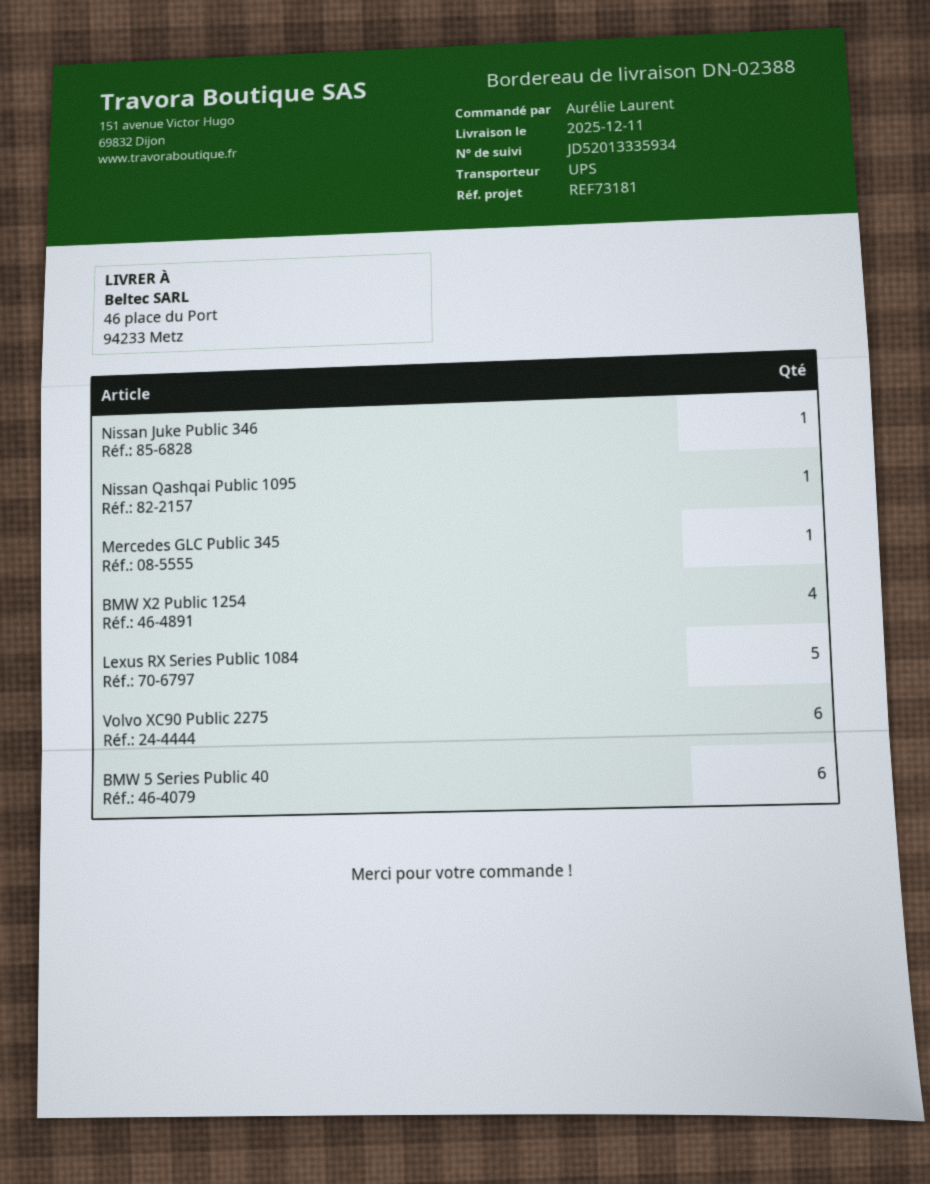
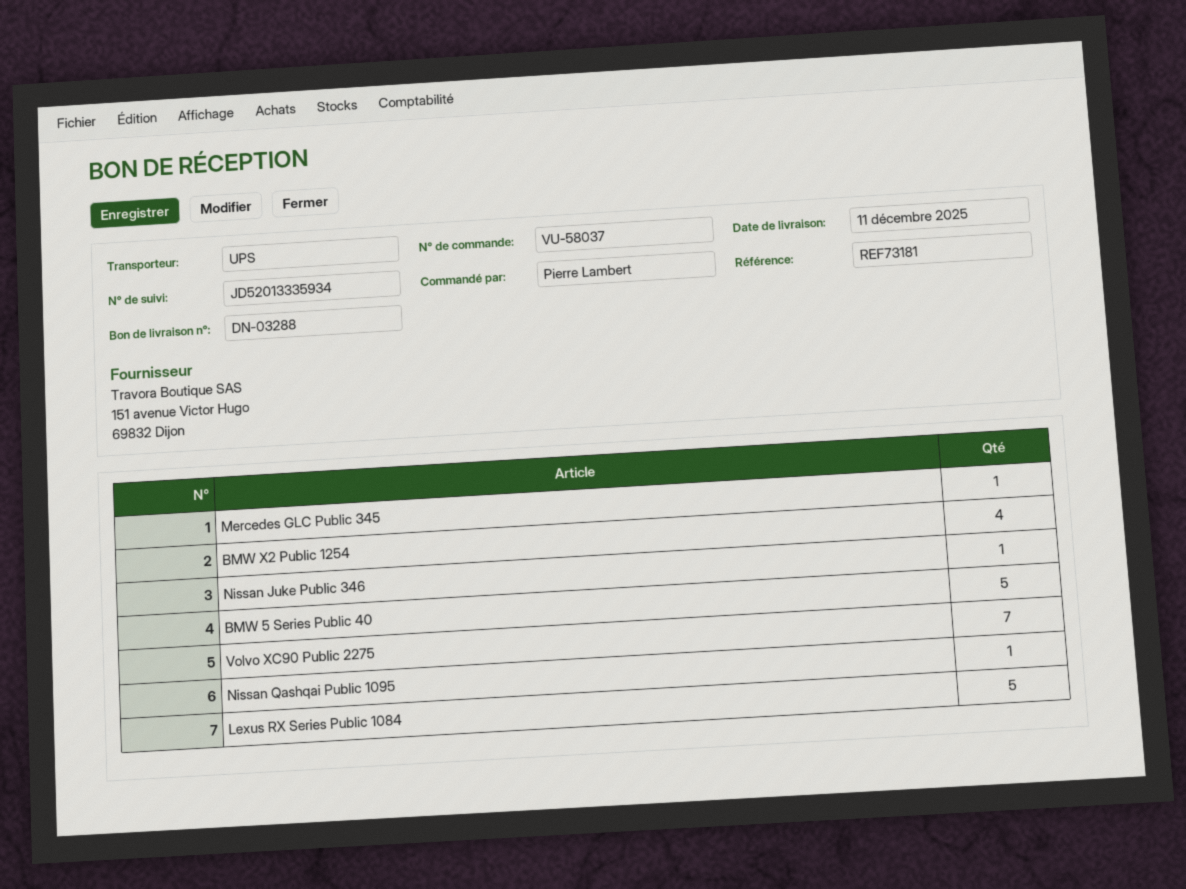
delivery note number: DN-02388 -> DN-03288
ordered by: Aurélie Laurent -> Pierre Lambert
Volvo XC90 Public 2275: 6 -> 7
BMW 5 Series Public 40: 6 -> 5

